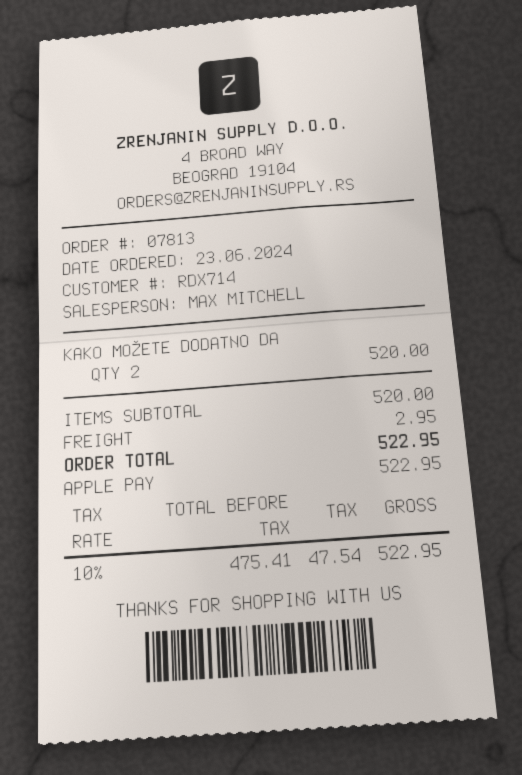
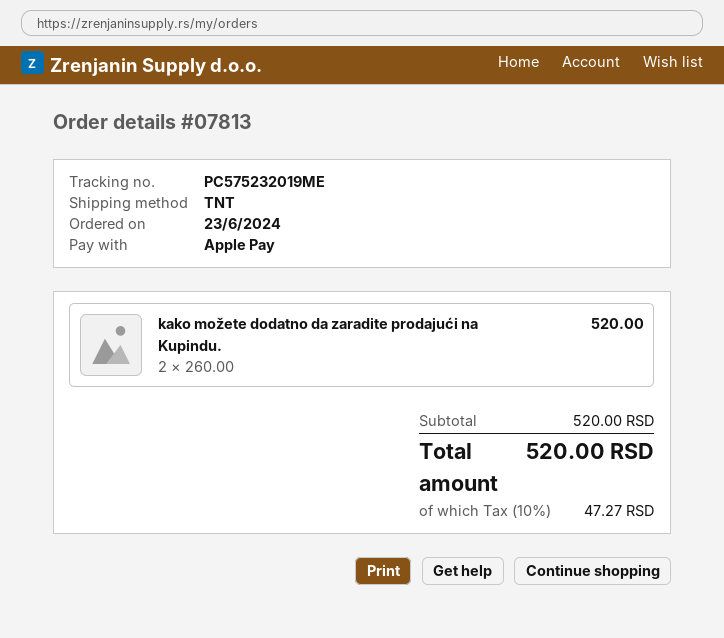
shipping: 2.95 -> none
tax: 10% = 47.54 -> 10% = 47.27
total: 522.95 -> 520.00

